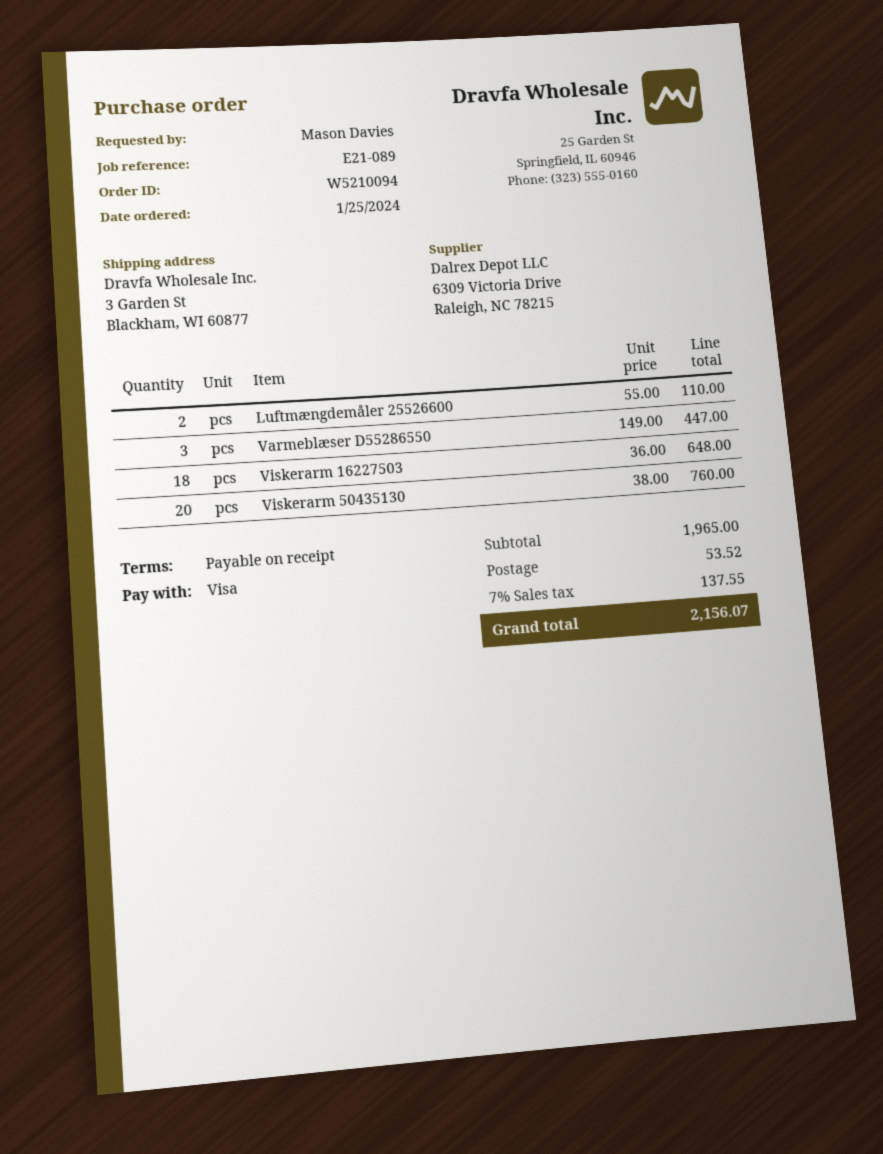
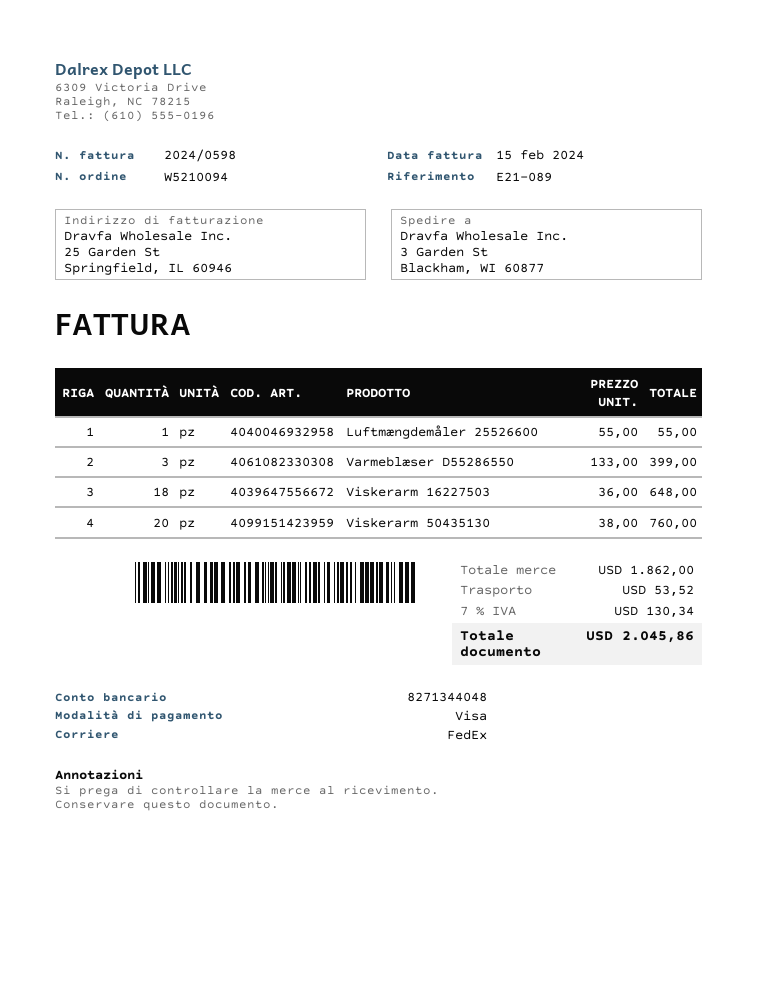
Luftmængdemåler 25526600: 2 x 55.00 = 110.00 -> 1 x 55.00 = 55.00
Varmeblæser D55286550: 3 x 149.00 = 447.00 -> 3 x 133.00 = 399.00
subtotal: 1965.00 -> 1862.00
tax: 7% = 137.55 -> 7% = 130.34
total: 2156.07 -> 2045.86

